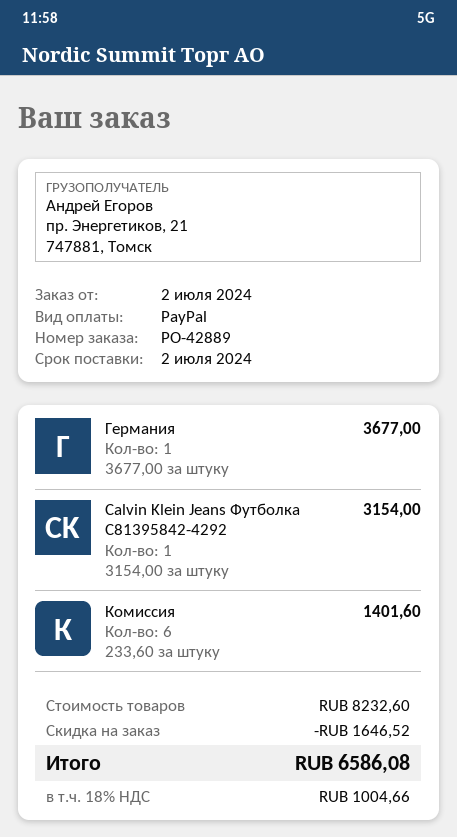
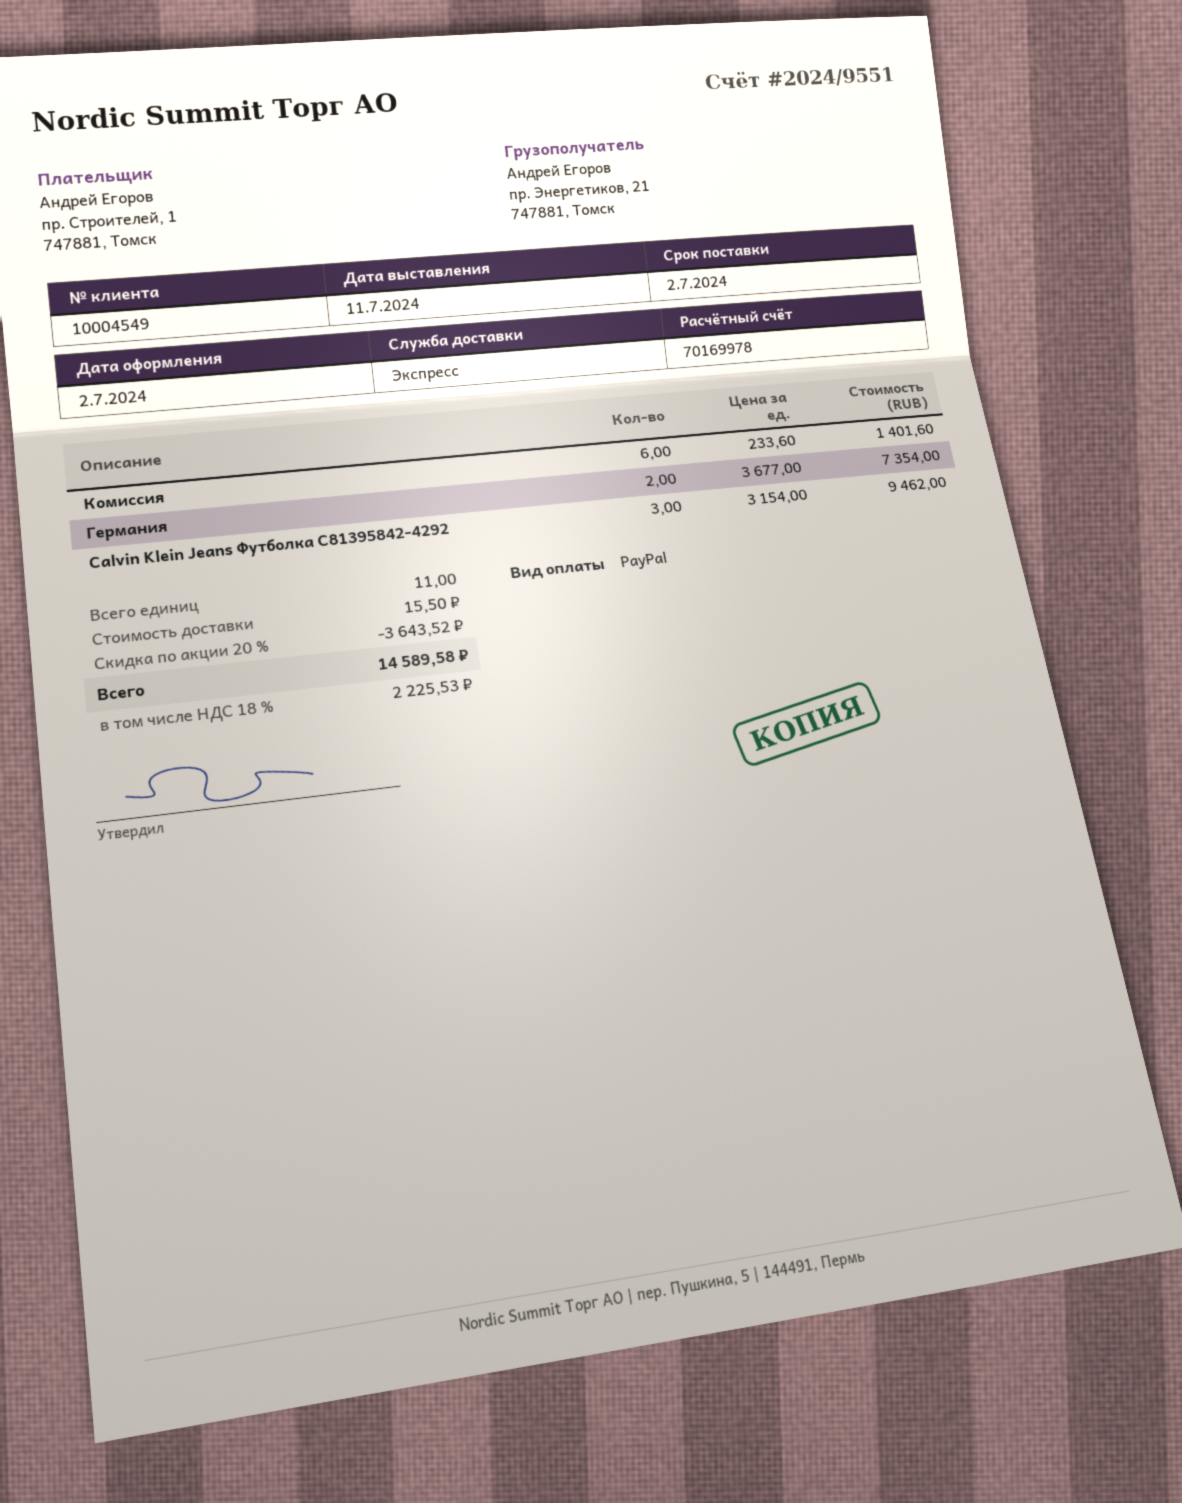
Германия: 1 x 3677.00 = 3677.00 -> 2 x 3677.00 = 7354.00
Calvin Klein Jeans Футболка C81395842-4292: 1 x 3154.00 = 3154.00 -> 3 x 3154.00 = 9462.00
discount: 1646.52 -> 3643.52
shipping: none -> 15.50
tax: 18% = 1004.66 -> 18% = 2225.53
total: 6586.08 -> 14589.58

